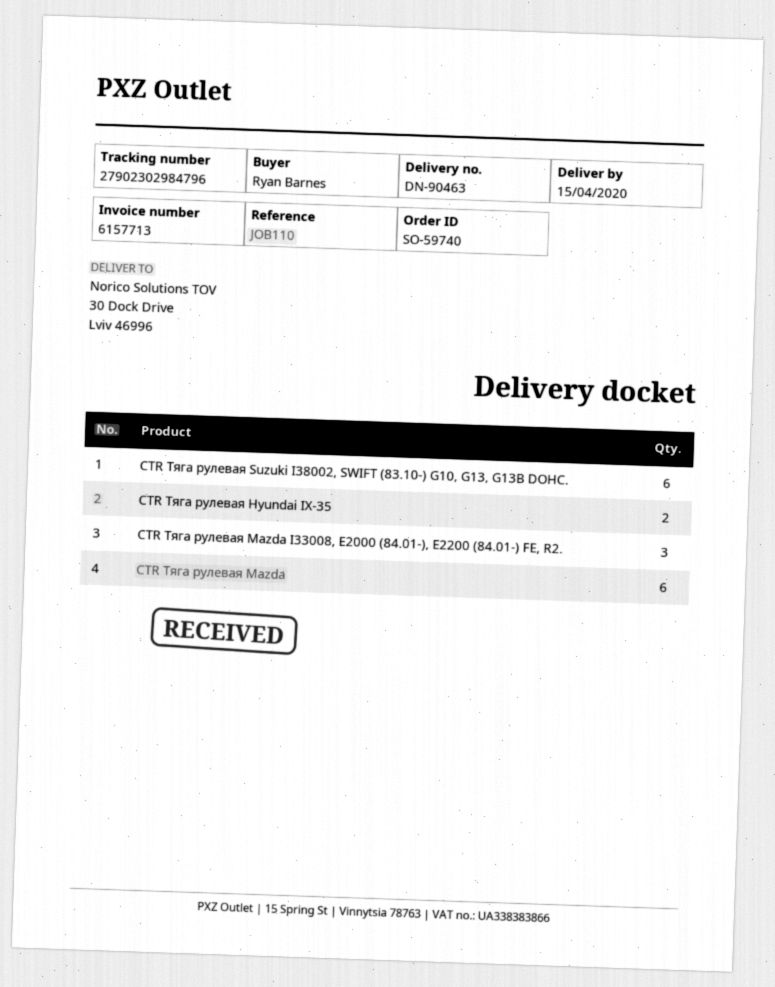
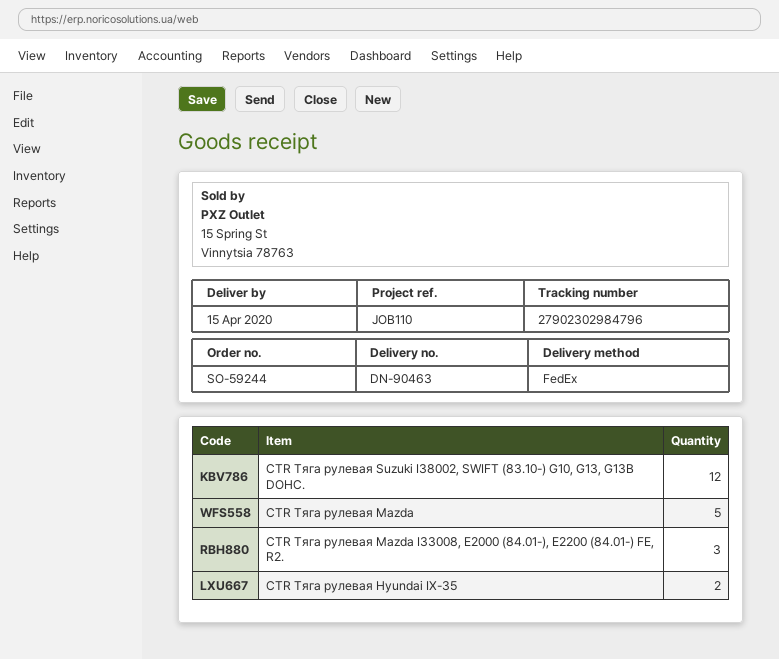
order number: SO-59740 -> SO-59244
CTR Тяга рулевая Suzuki I38002, SWIFT (83.10-) G10, G13, G13B DOHC.: 6 -> 12
CTR Тяга рулевая Mazda: 6 -> 5

